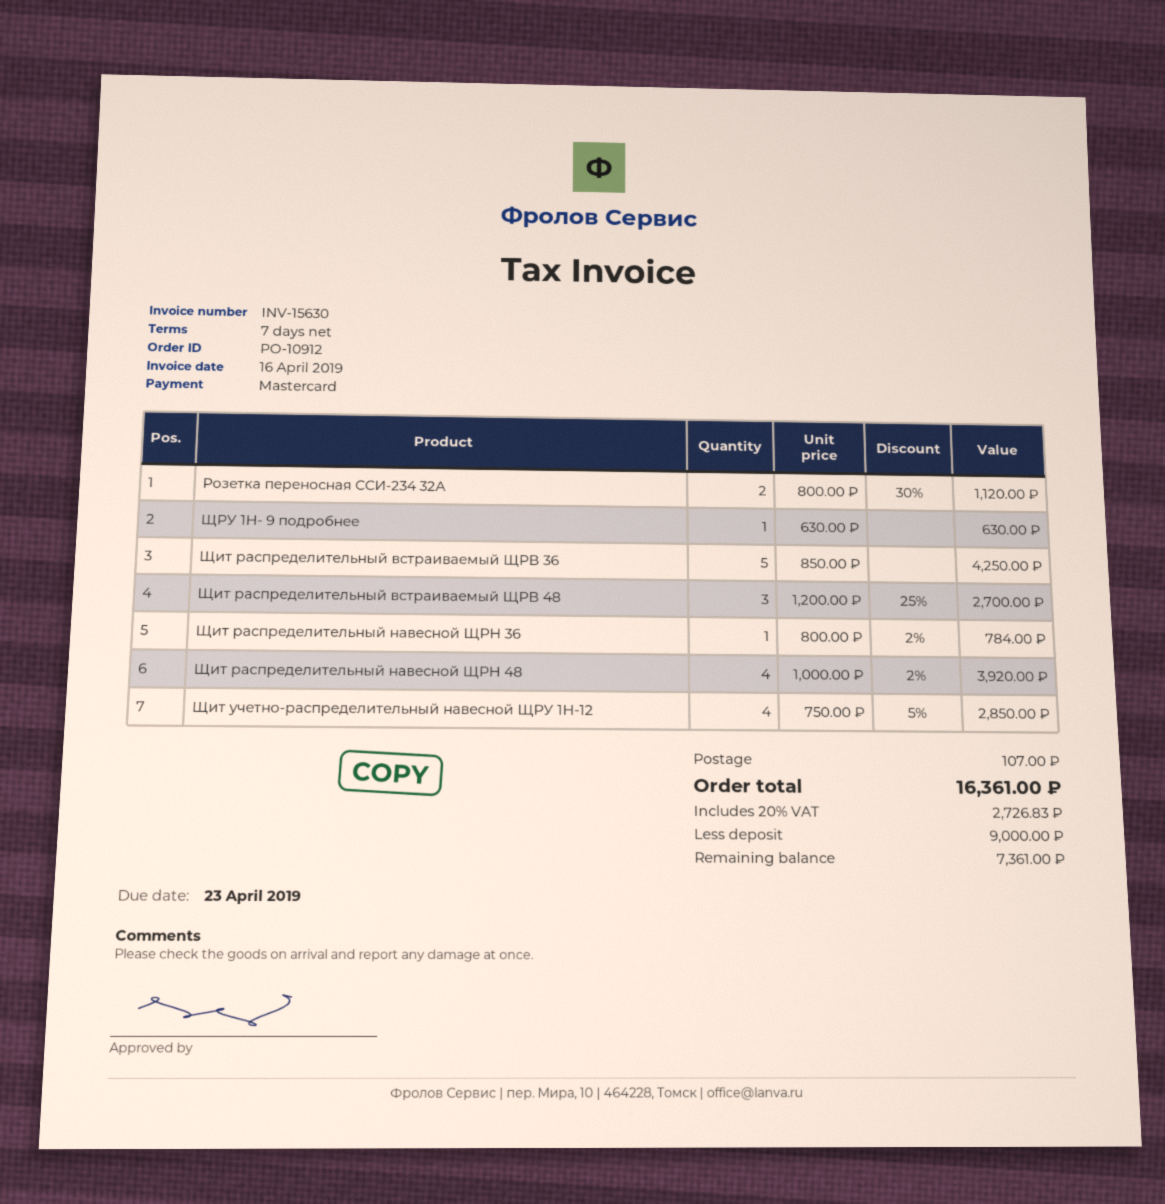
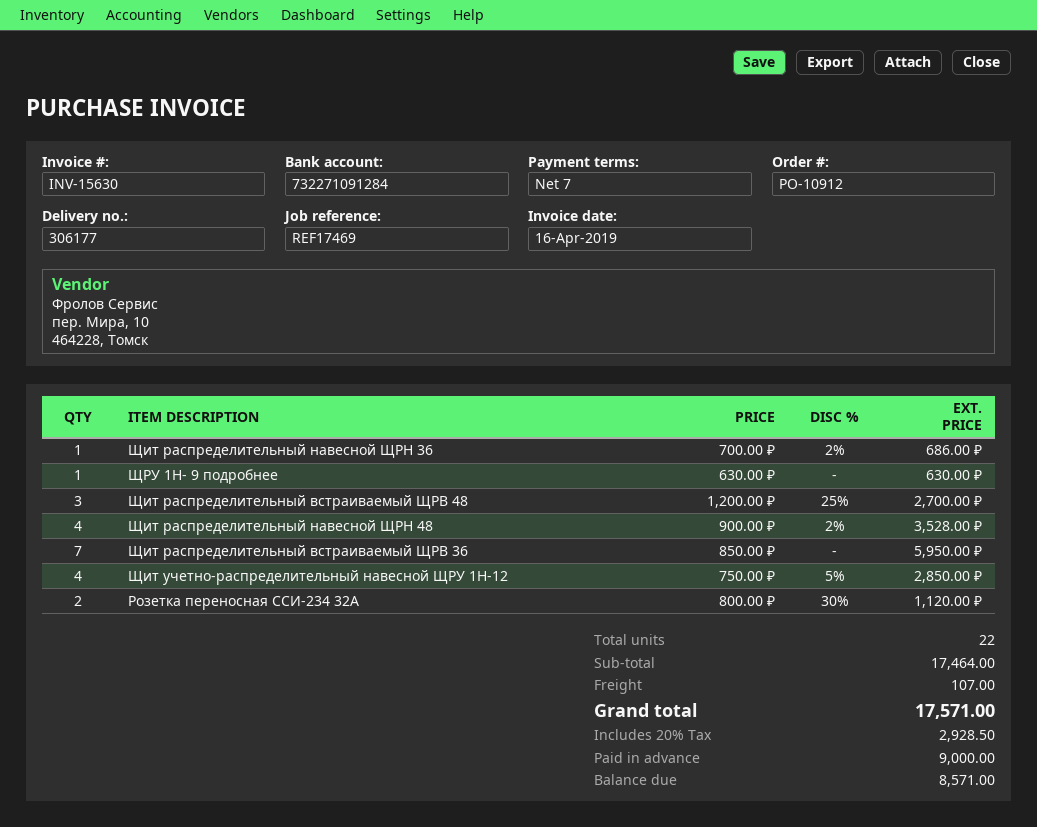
Щит распределительный встраиваемый ЩРВ 36: 5 x 850.00 = 4250.00 -> 7 x 850.00 = 5950.00
Щит распределительный навесной ЩРН 36: 1 x 800.00 - 2% = 784.00 -> 1 x 700.00 - 2% = 686.00
Щит распределительный навесной ЩРН 48: 4 x 1000.00 - 2% = 3920.00 -> 4 x 900.00 - 2% = 3528.00
tax: 20% = 2726.83 -> 20% = 2928.50
total: 16361.00 -> 17571.00
balance: 7361.00 -> 8571.00

